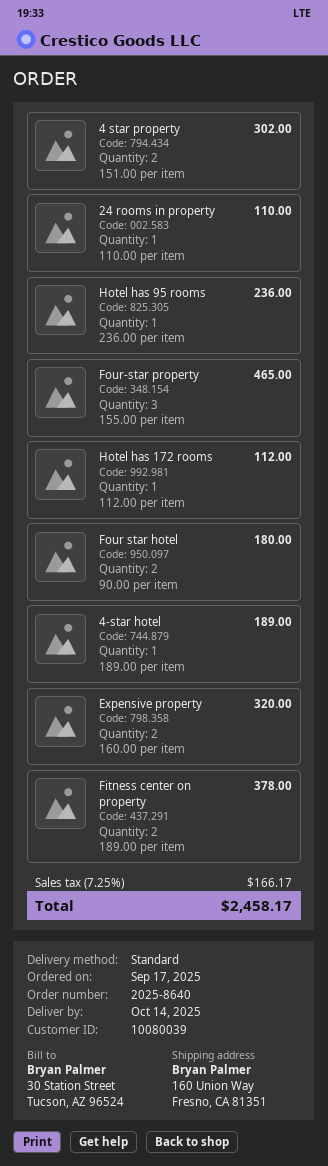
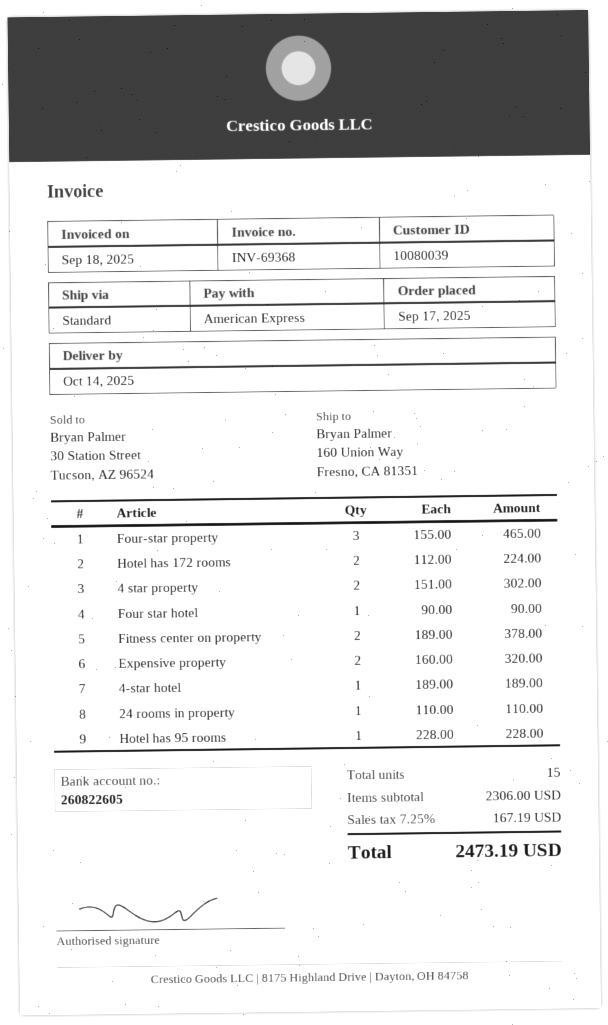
Hotel has 95 rooms: 1 x 236.00 = 236.00 -> 1 x 228.00 = 228.00
Hotel has 172 rooms: 1 x 112.00 = 112.00 -> 2 x 112.00 = 224.00
Four star hotel: 2 x 90.00 = 180.00 -> 1 x 90.00 = 90.00
tax: 7.25% = 166.17 -> 7.25% = 167.19
total: 2458.17 -> 2473.19

